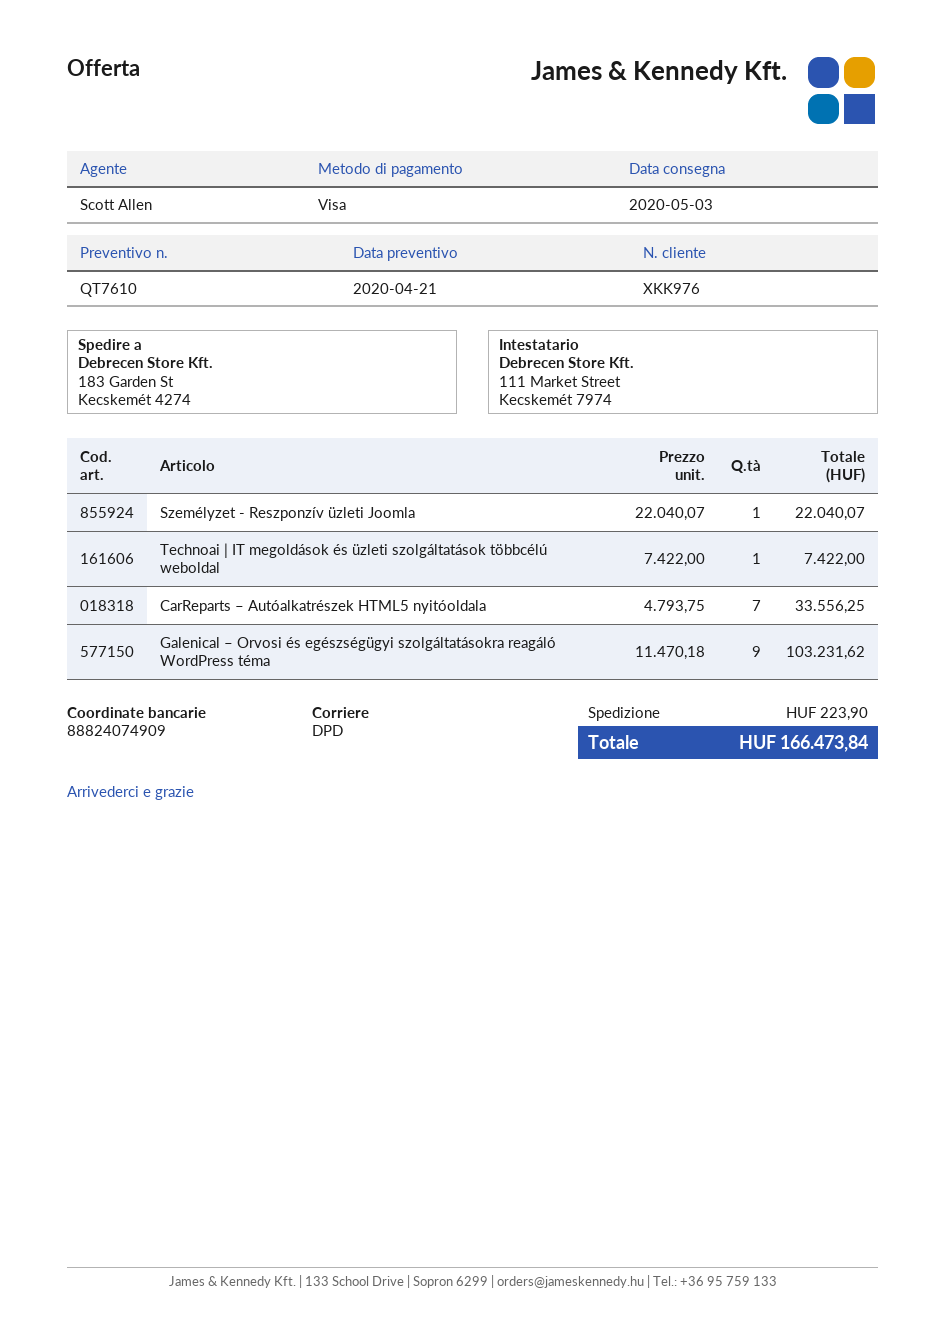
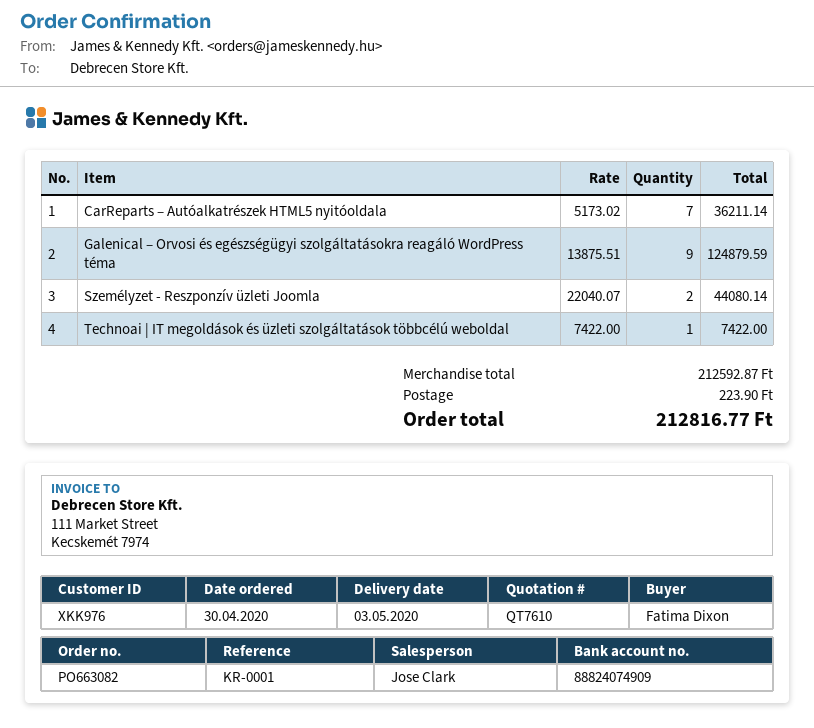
sales rep: Scott Allen -> Jose Clark
Személyzet - Reszponzív üzleti Joomla: 1 x 22040.07 = 22040.07 -> 2 x 22040.07 = 44080.14
CarReparts – Autóalkatrészek HTML5 nyitóoldala: 7 x 4793.75 = 33556.25 -> 7 x 5173.02 = 36211.14
Galenical – Orvosi és egészségügyi szolgáltatásokra reagáló WordPress téma: 9 x 11470.18 = 103231.62 -> 9 x 13875.51 = 124879.59
total: 166473.84 -> 212816.77

